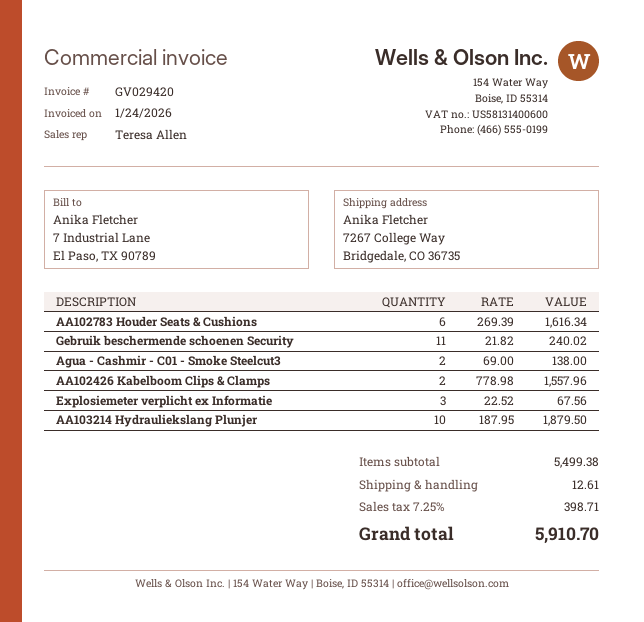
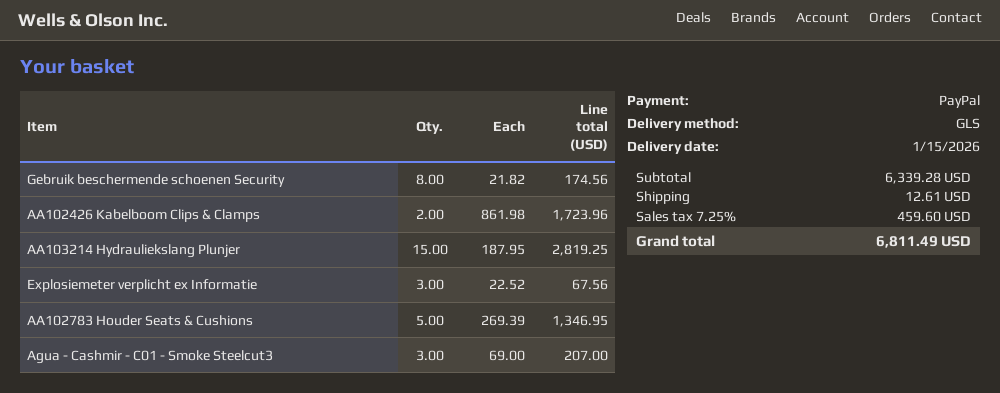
AA102783 Houder Seats & Cushions: 6 x 269.39 = 1616.34 -> 5 x 269.39 = 1346.95
Gebruik beschermende schoenen Security: 11 x 21.82 = 240.02 -> 8 x 21.82 = 174.56
Agua - Cashmir - C01 - Smoke Steelcut3: 2 x 69.00 = 138.00 -> 3 x 69.00 = 207.00
AA102426 Kabelboom Clips & Clamps: 2 x 778.98 = 1557.96 -> 2 x 861.98 = 1723.96
AA103214 Hydrauliekslang Plunjer: 10 x 187.95 = 1879.50 -> 15 x 187.95 = 2819.25
subtotal: 5499.38 -> 6339.28
tax: 7.25% = 398.71 -> 7.25% = 459.60
total: 5910.70 -> 6811.49

